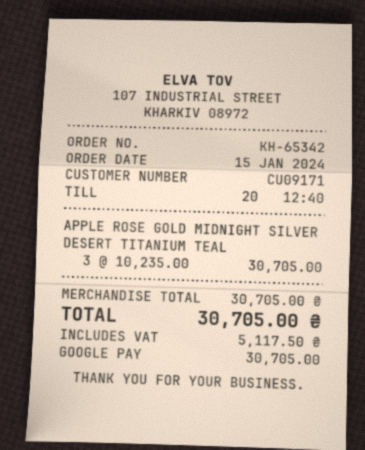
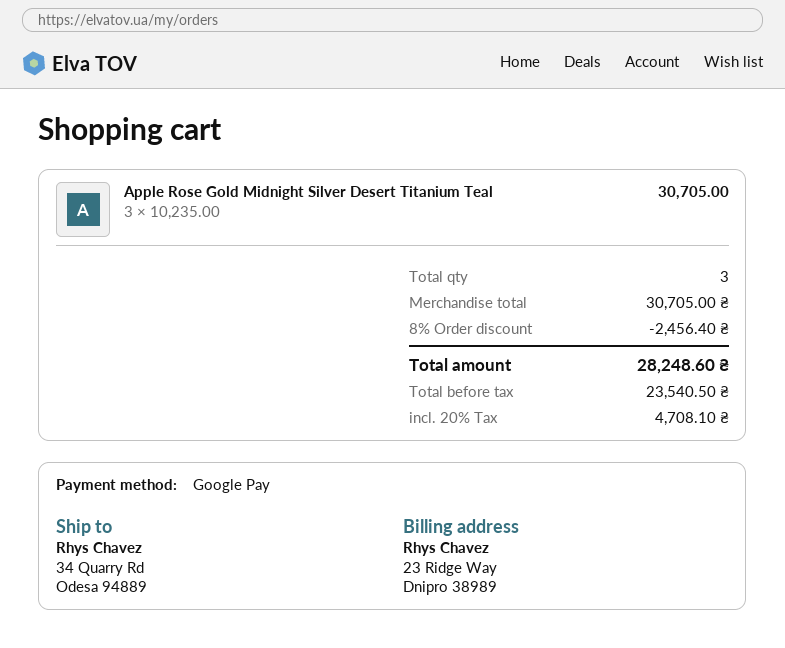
discount: none -> 8% = 2456.40
tax: 5117.50 -> 4708.10
total: 30705.00 -> 28248.60

